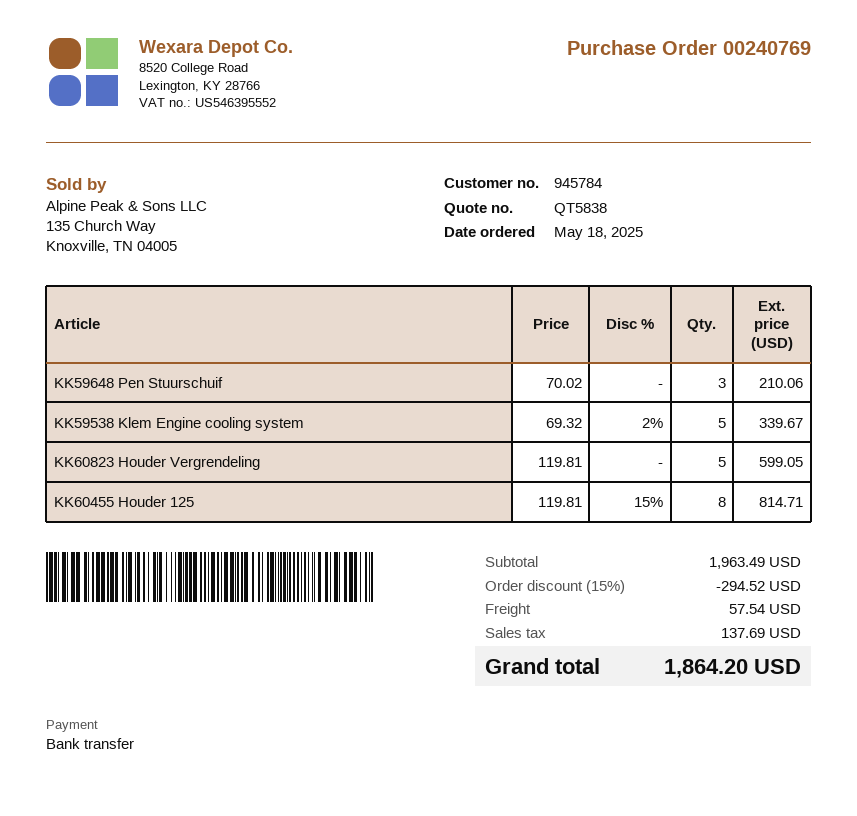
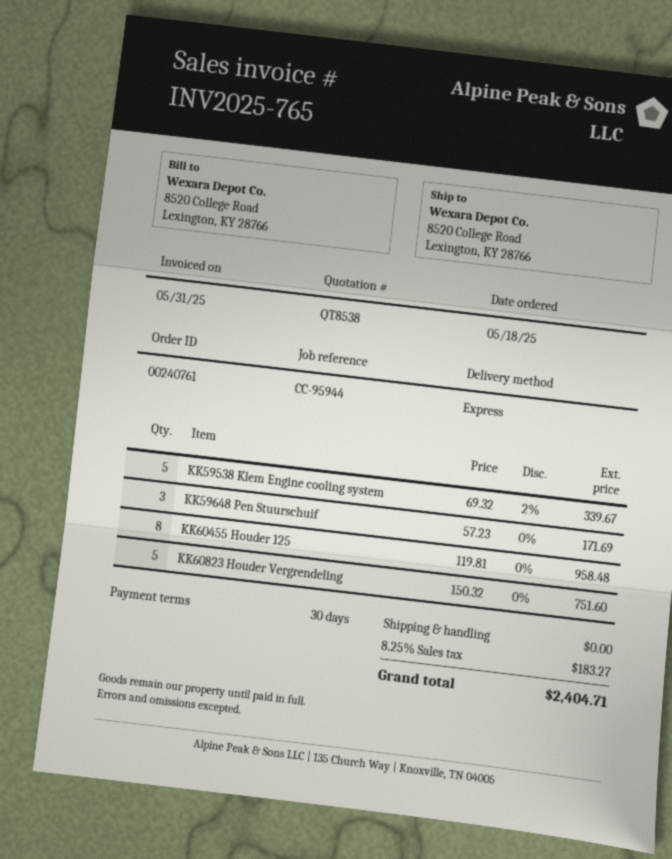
quote number: QT5838 -> QT8538
order number: 00240769 -> 00240761
KK59648 Pen Stuurschuif: 3 x 70.02 = 210.06 -> 3 x 57.23 = 171.69
KK60823 Houder Vergrendeling: 5 x 119.81 = 599.05 -> 5 x 150.32 = 751.60
KK60455 Houder 125: 8 x 119.81 - 15% = 814.71 -> 8 x 119.81 = 958.48
discount: 15% = 294.52 -> none
shipping: 57.54 -> 0.00
tax: 137.69 -> 183.27
total: 1864.20 -> 2404.71

